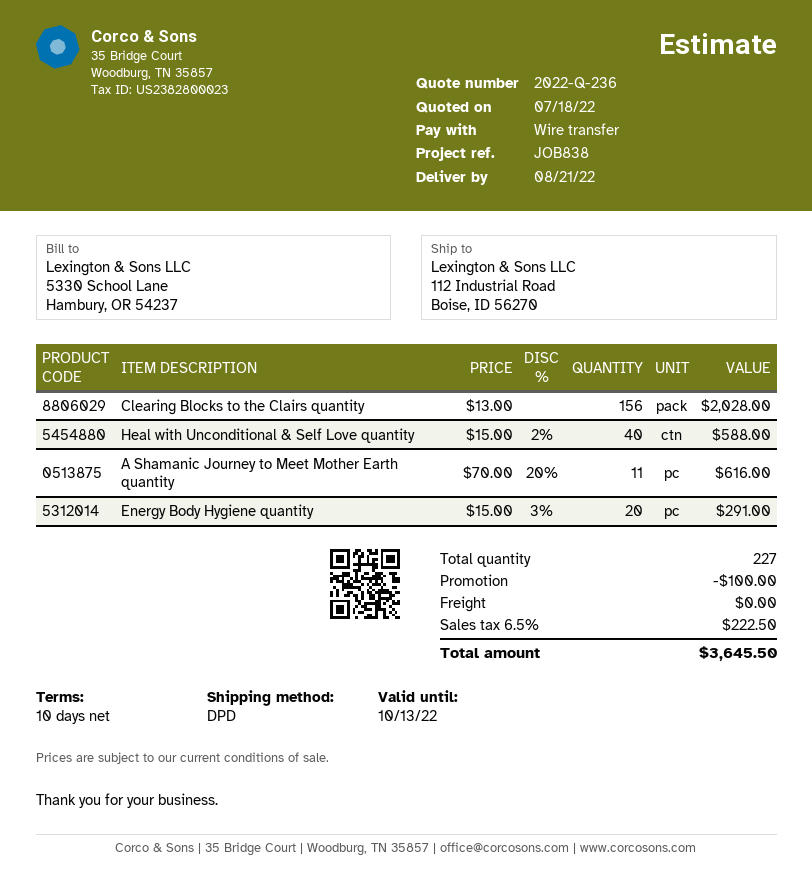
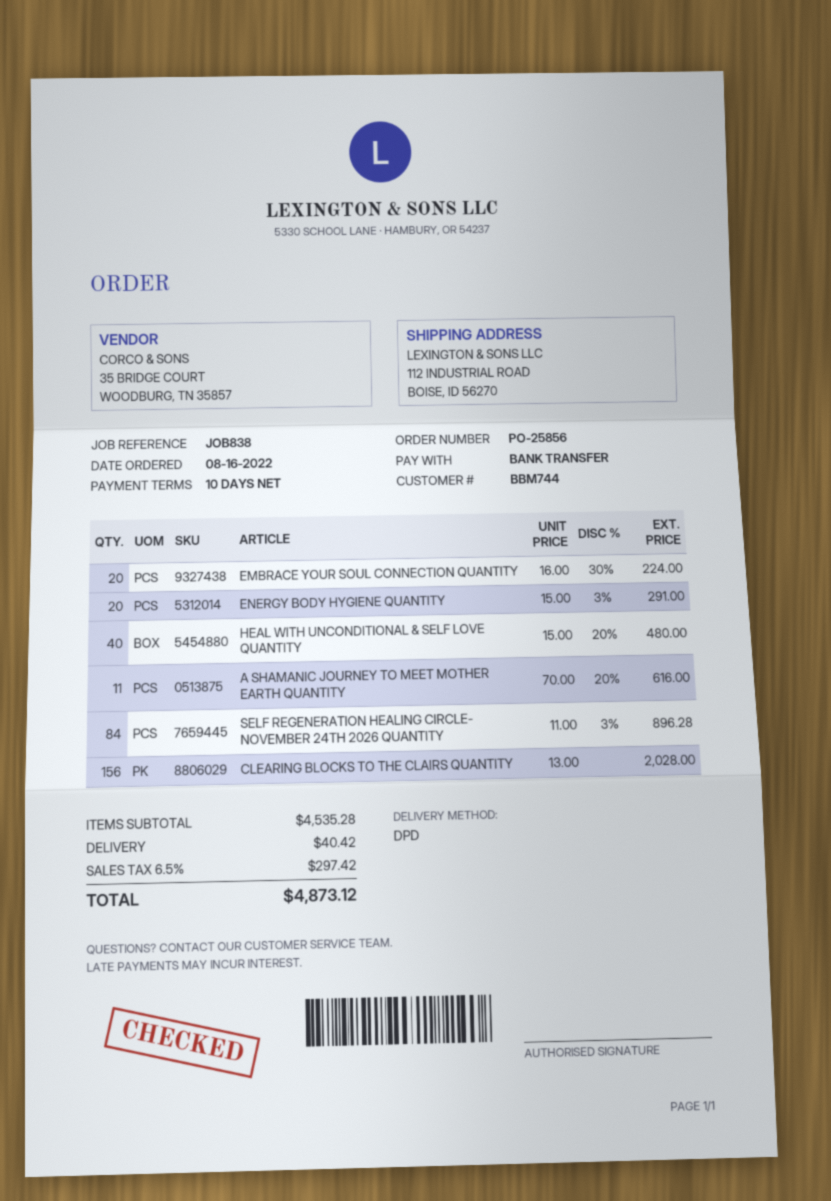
Heal with Unconditional & Self Love quantity: 40 x 15.00 - 2% = 588.00 -> 40 x 15.00 - 20% = 480.00
EMBRACE YOUR SOUL CONNECTION QUANTITY: none -> 20 x 16.00 - 30% = 224.00
SELF REGENERATION HEALING CIRCLE- NOVEMBER 24TH 2026 QUANTITY: none -> 84 x 11.00 - 3% = 896.28
discount: 100.00 -> none
shipping: 0.00 -> 40.42
tax: 6.5% = 222.50 -> 6.5% = 297.42
total: 3645.50 -> 4873.12

